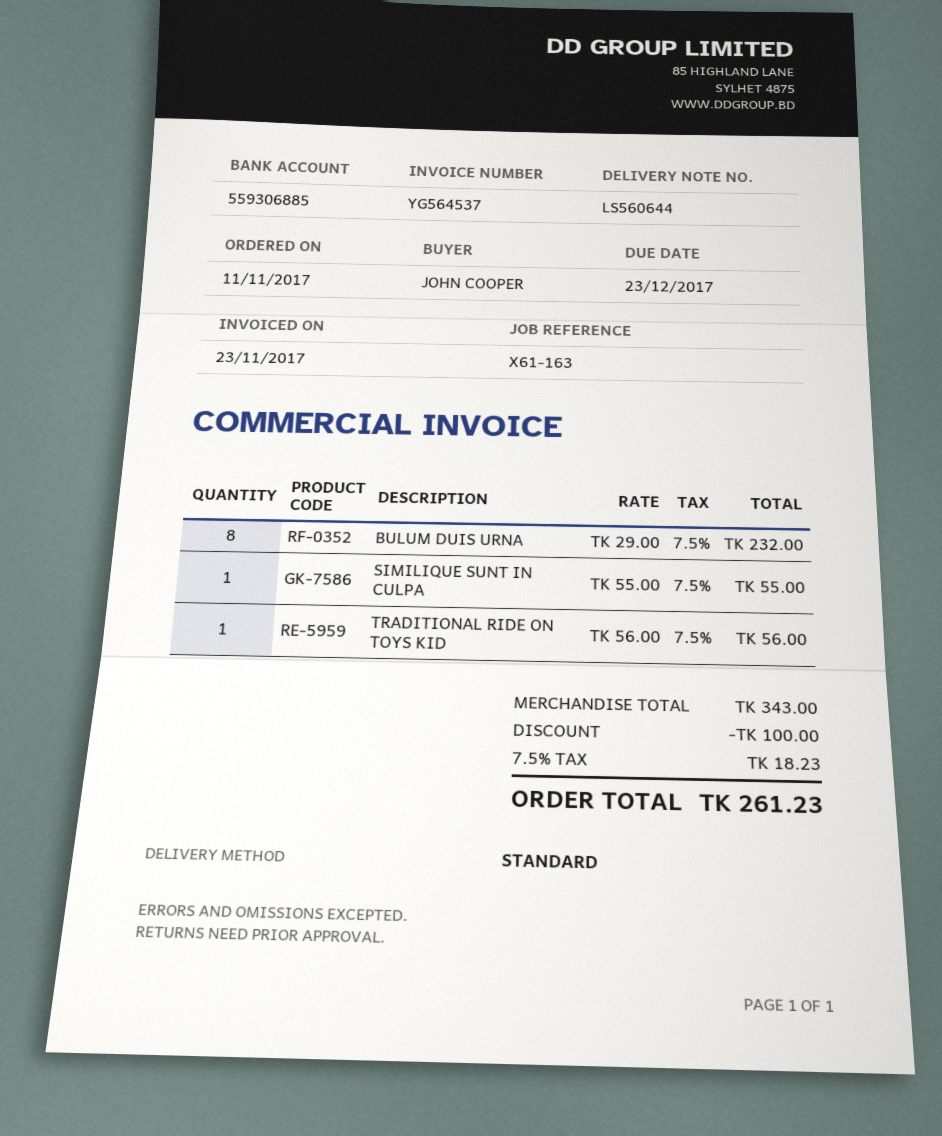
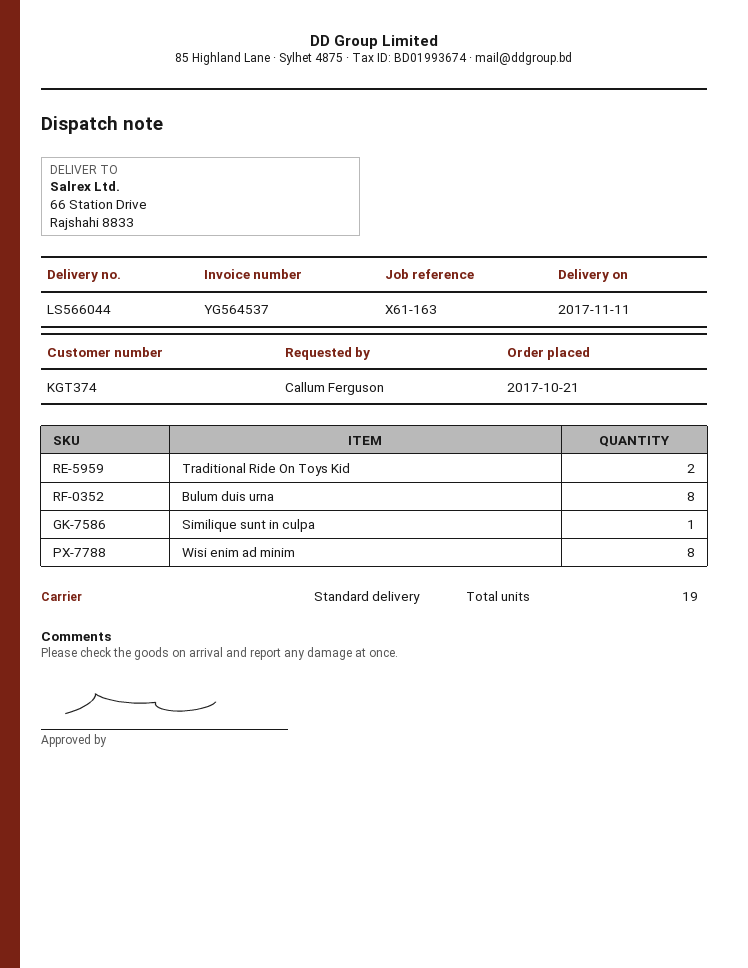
order date: 2017-11-11 -> 2017-10-21
delivery note number: LS560644 -> LS566044
ordered by: JOHN COOPER -> Callum Ferguson
TRADITIONAL RIDE ON TOYS KID: 1 -> 2
Wisi enim ad minim: none -> 8

